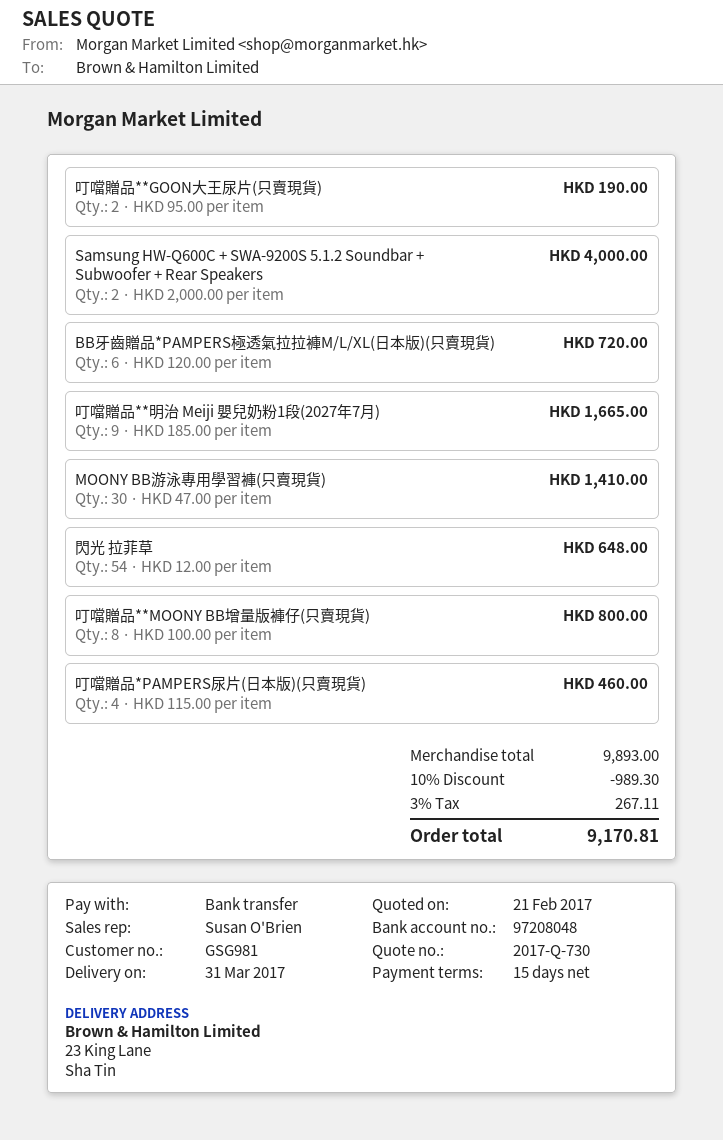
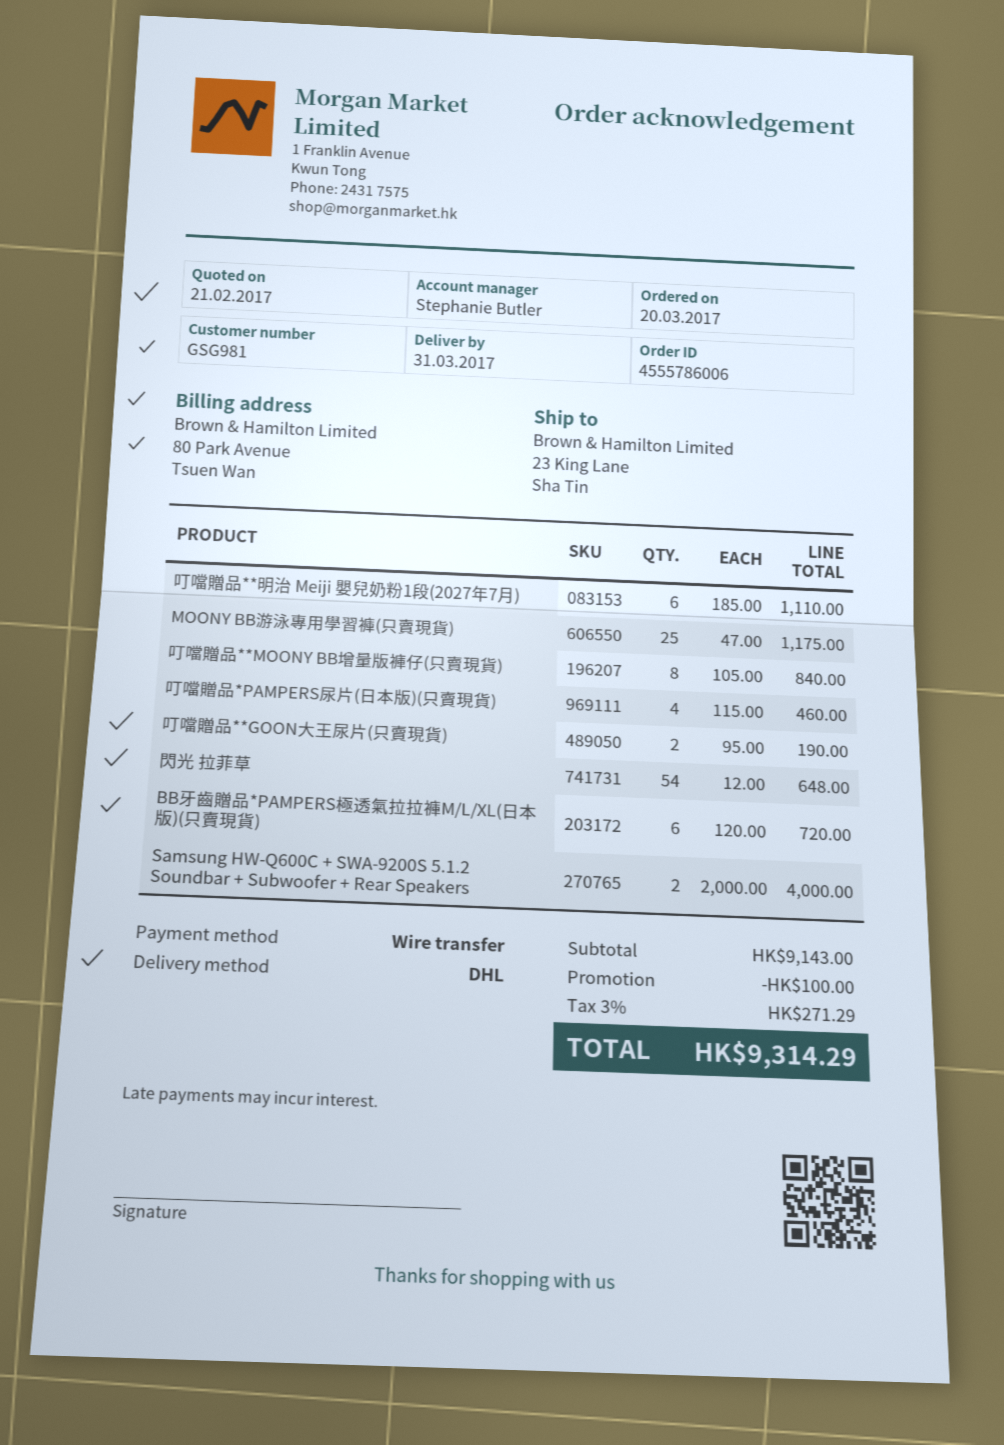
sales rep: Susan O'Brien -> Stephanie Butler
叮噹贈品**明治 Meiji 嬰兒奶粉1段(2027年7月): 9 x 185.00 = 1665.00 -> 6 x 185.00 = 1110.00
MOONY BB游泳專用學習褲(只賣現貨): 30 x 47.00 = 1410.00 -> 25 x 47.00 = 1175.00
叮噹贈品**MOONY BB增量版褲仔(只賣現貨): 8 x 100.00 = 800.00 -> 8 x 105.00 = 840.00
subtotal: 9893.00 -> 9143.00
discount: 989.30 -> 100.00
tax: 3% = 267.11 -> 3% = 271.29
total: 9170.81 -> 9314.29

